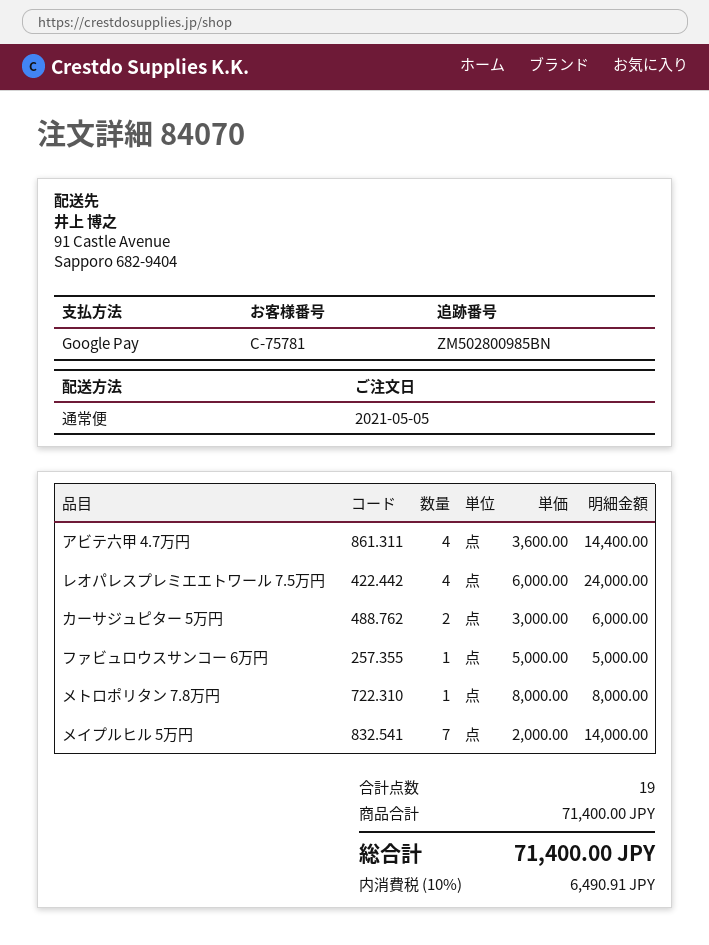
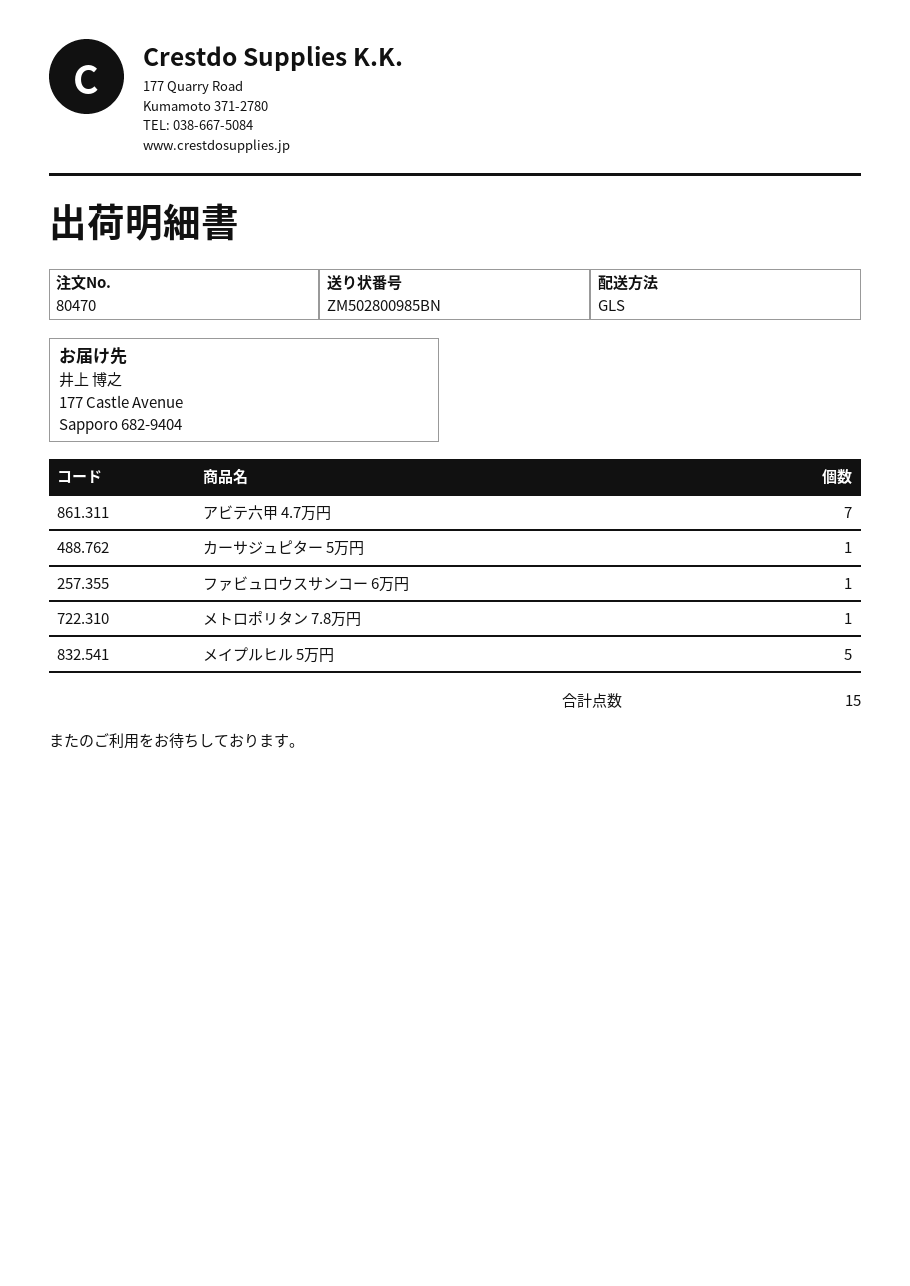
order number: 84070 -> 80470
shipping method: standard -> GLS
ship to: 91 Castle Avenue, Sapporo 682-9404 -> 177 Castle Avenue, Sapporo 682-9404
アビテ六甲 4.7万円: 4 -> 7
レオパレスプレミエエトワール 7.5万円: 4 -> none
カーサジュピター 5万円: 2 -> 1
メイプルヒル 5万円: 7 -> 5
total quantity: 19 -> 15

